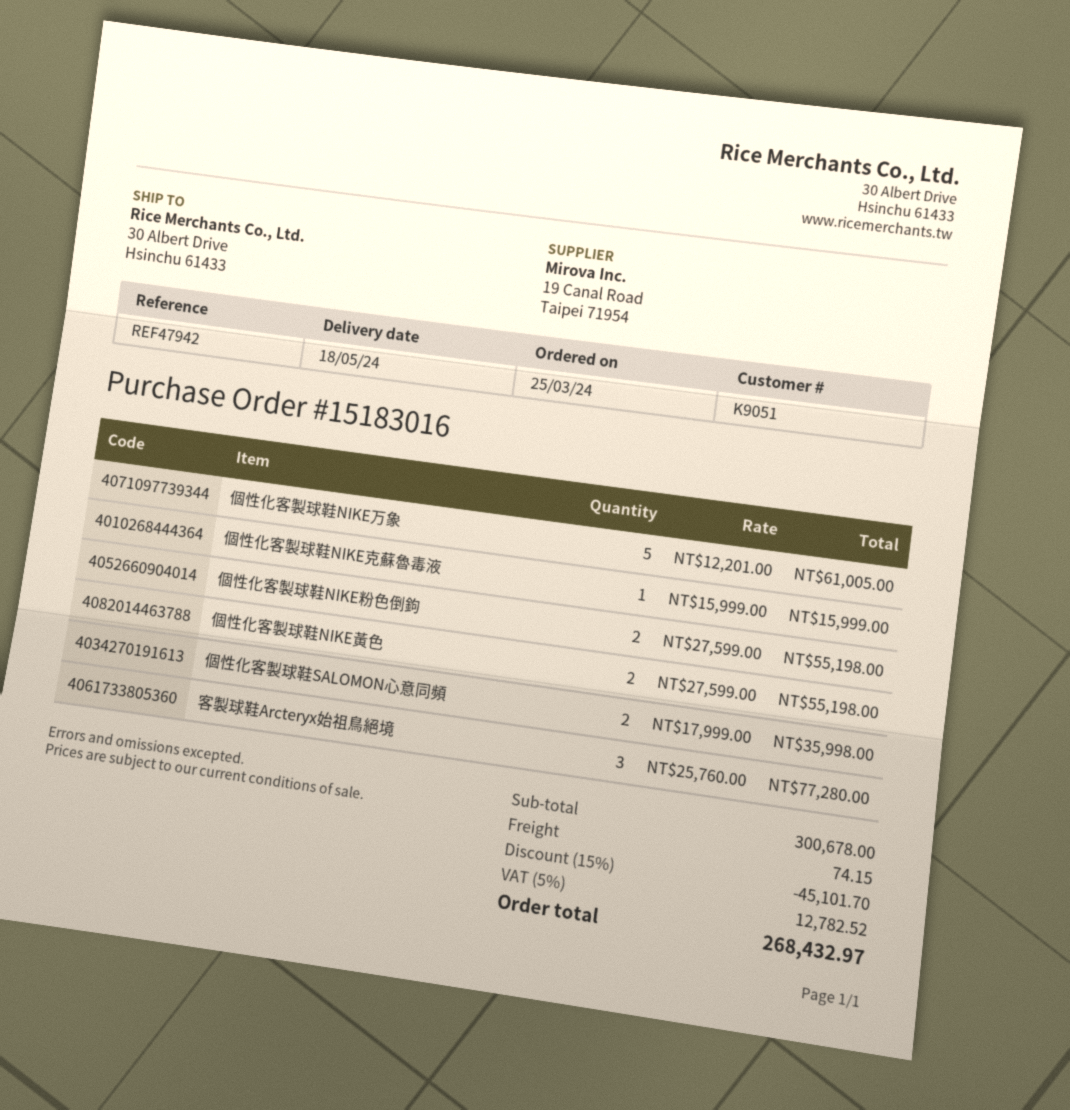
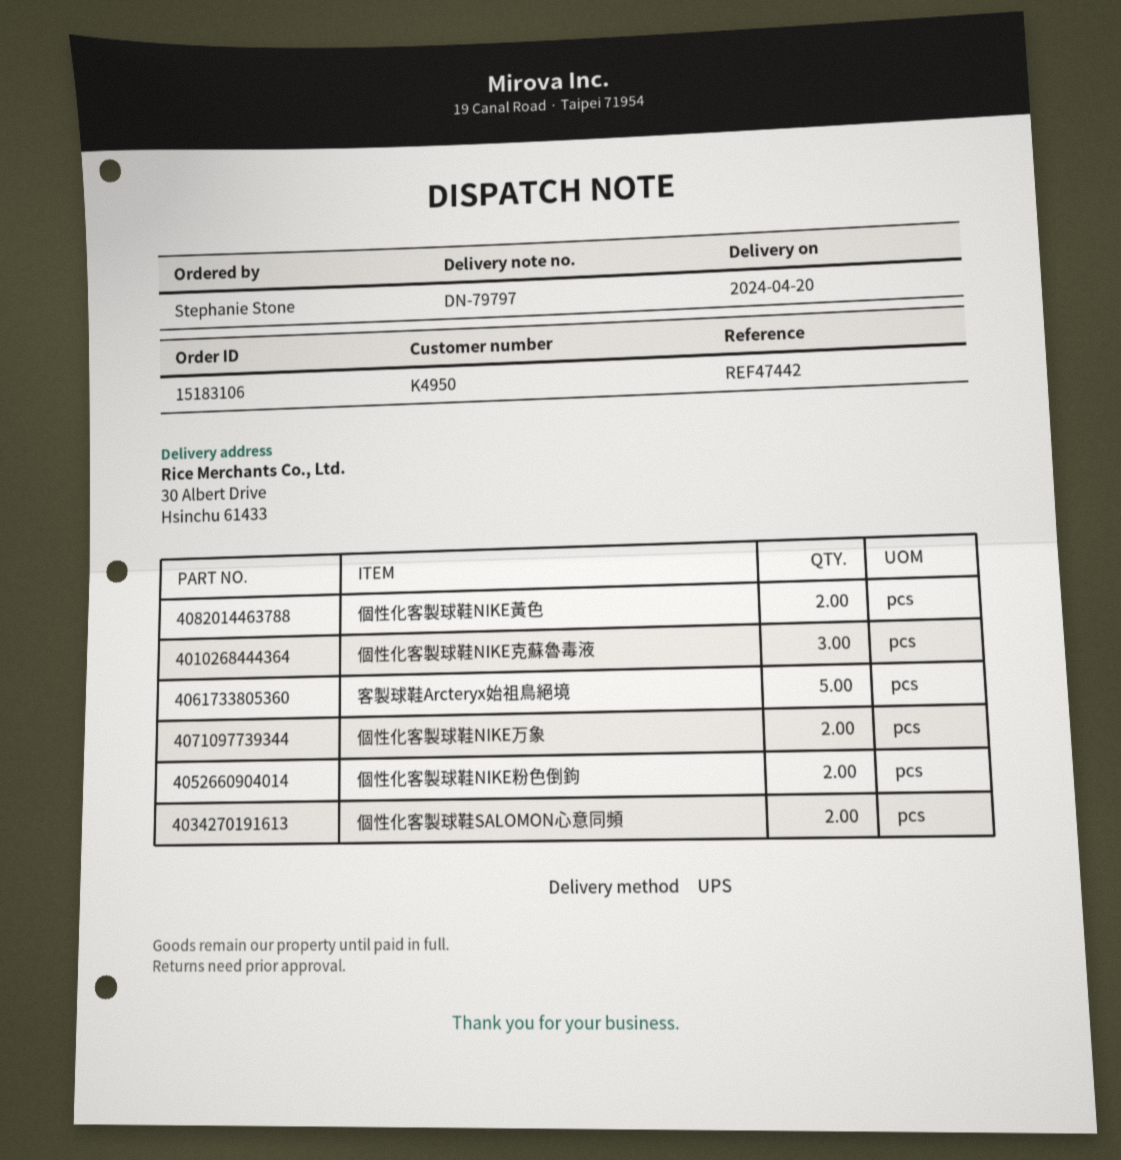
order number: 15183016 -> 15183106
delivery date: 2024-05-18 -> 2024-04-20
customer number: K9051 -> K4950
reference: REF47942 -> REF47442
個性化客製球鞋NIKE万象: 5 -> 2
個性化客製球鞋NIKE克蘇魯毒液: 1 -> 3
客製球鞋Arcteryx始祖鳥絕境: 3 -> 5

